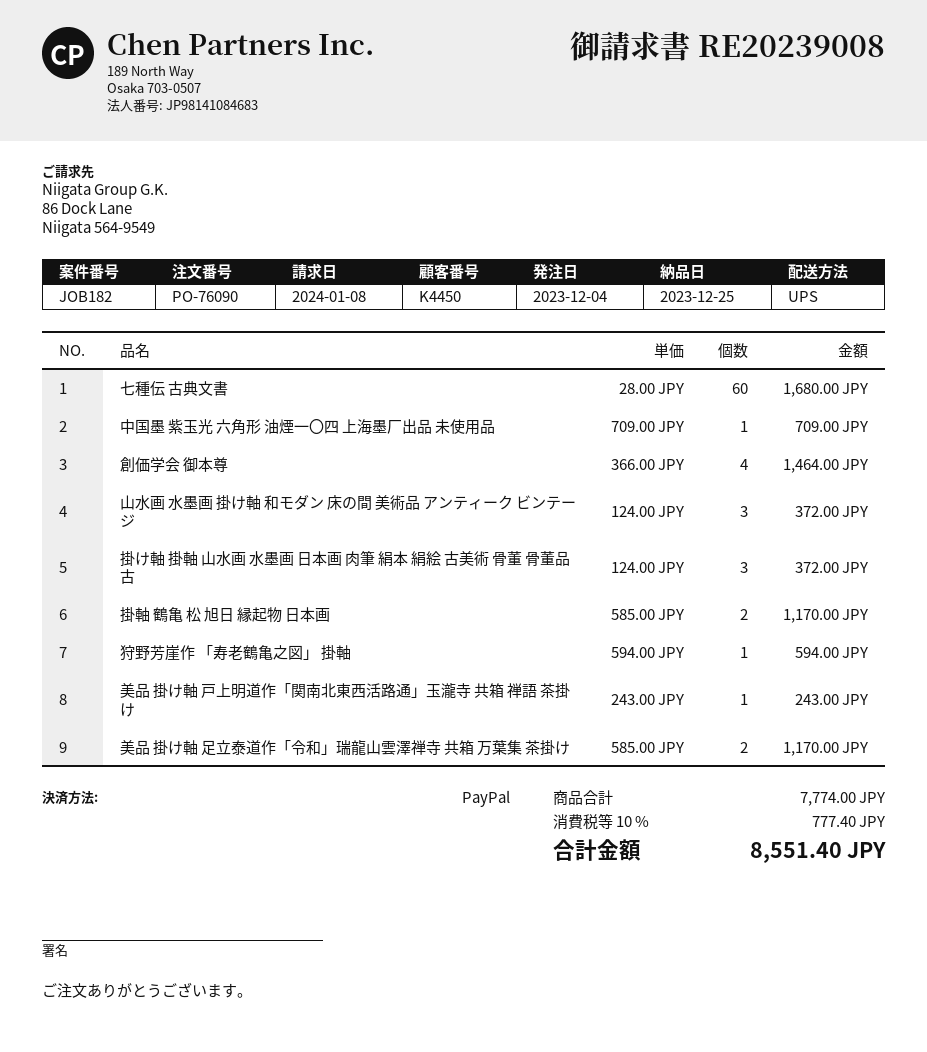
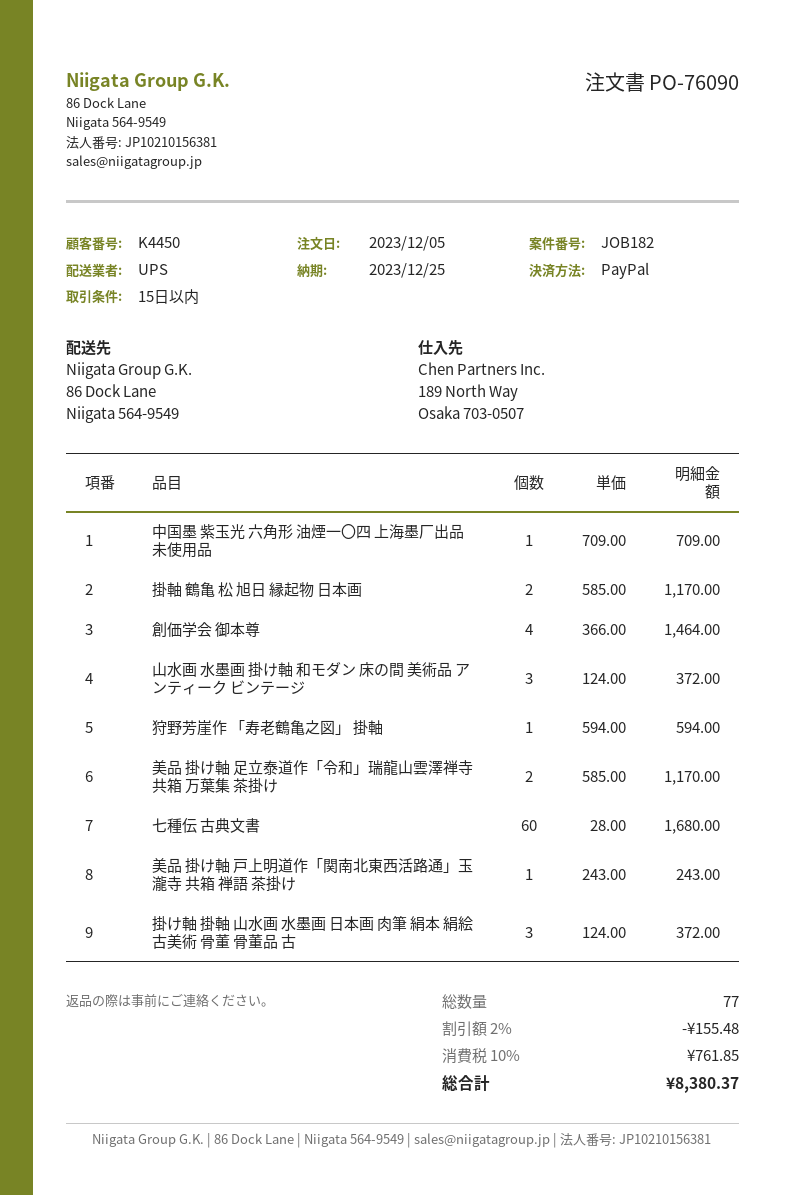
order date: 2023-12-04 -> 2023-12-05
discount: none -> 2% = 155.48
tax: 10% = 777.40 -> 10% = 761.85
total: 8551.40 -> 8380.37

